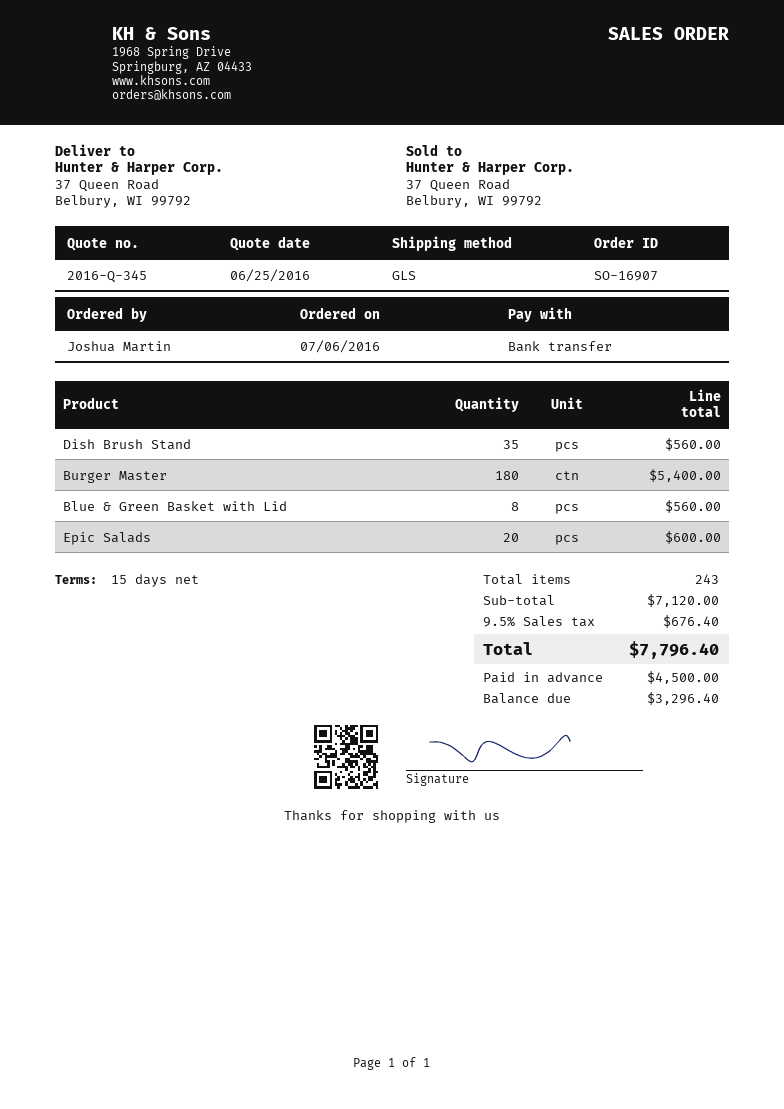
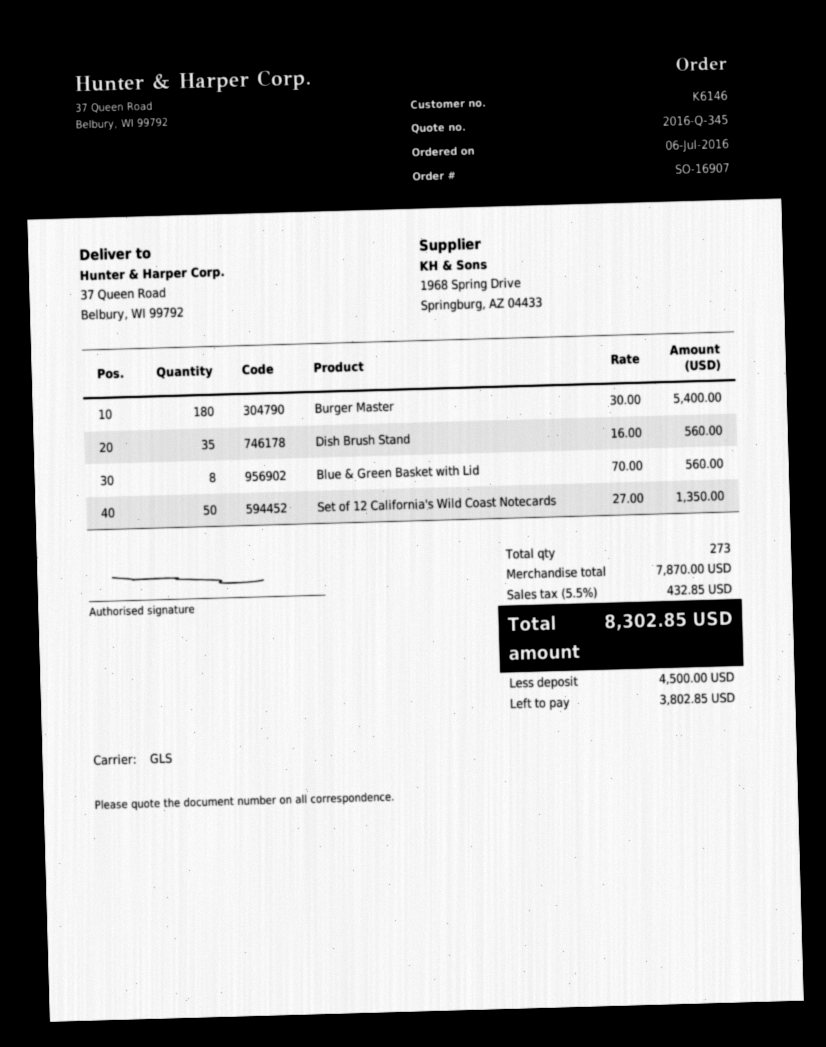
Epic Salads: 20 for 600.00 -> none
Set of 12 California's Wild Coast Notecards: none -> 50 for 1350.00
total quantity: 243 -> 273
subtotal: 7120.00 -> 7870.00
tax: 9.5% = 676.40 -> 5.5% = 432.85
total: 7796.40 -> 8302.85
balance: 3296.40 -> 3802.85

